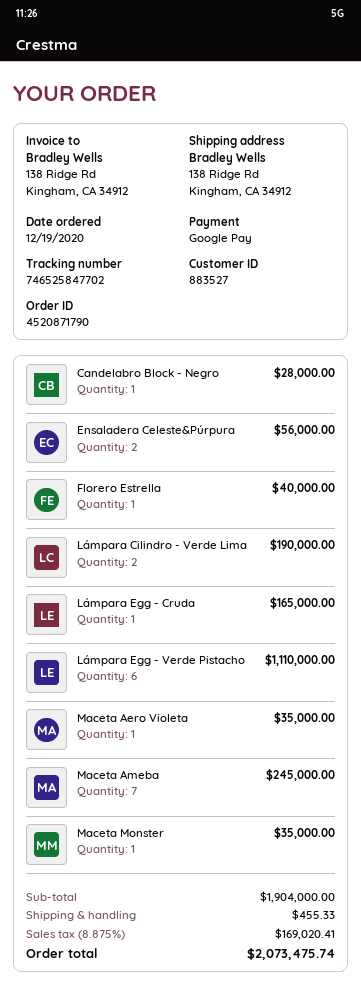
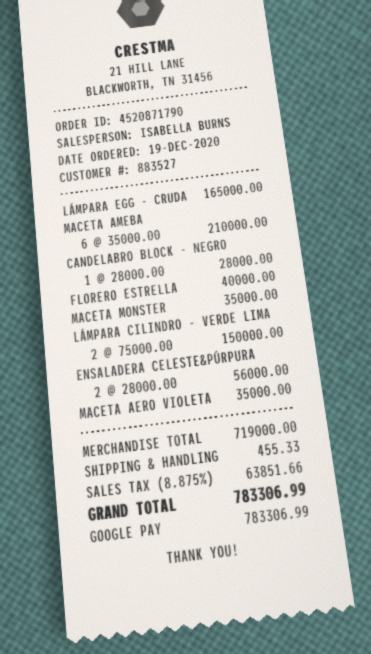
Lámpara Cilindro - Verde Lima: 2 for 190000.00 -> 2 for 150000.00
Lámpara Egg - Verde Pistacho: 6 for 1110000.00 -> none
Maceta Ameba: 7 for 245000.00 -> 6 for 210000.00
subtotal: 1904000.00 -> 719000.00
tax: 8.875% = 169020.41 -> 8.875% = 63851.66
total: 2073475.74 -> 783306.99

